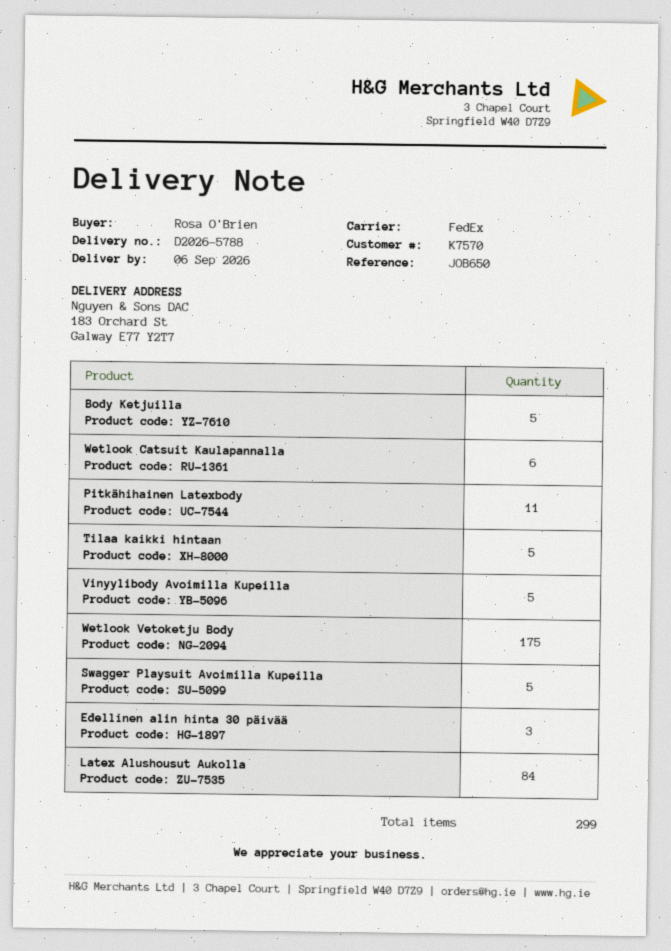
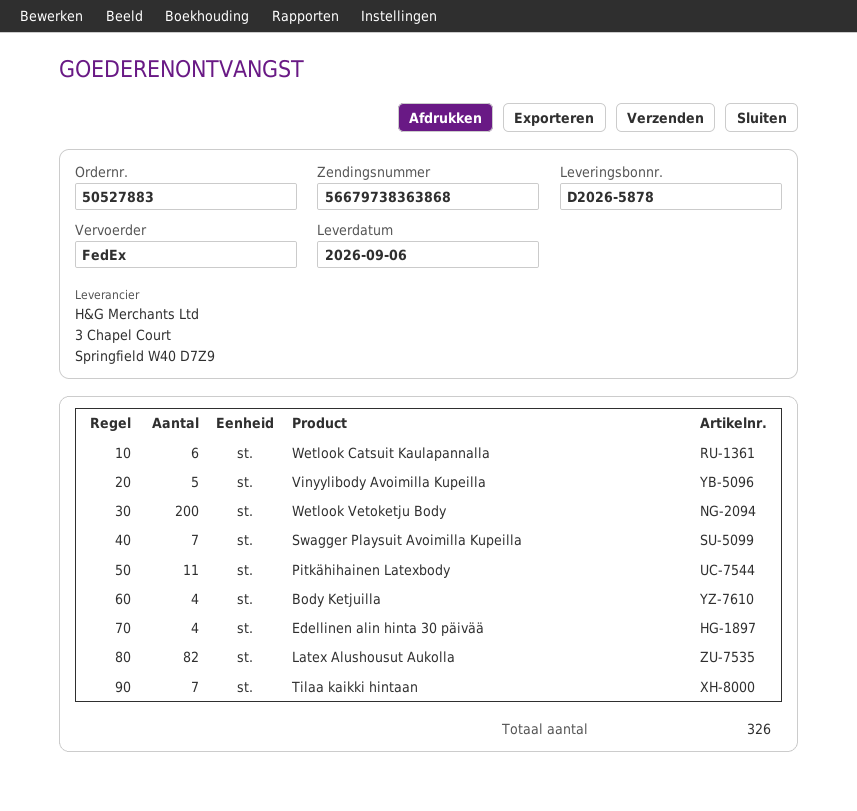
delivery note number: D2026-5788 -> D2026-5878
Body Ketjuilla: 5 -> 4
Tilaa kaikki hintaan: 5 -> 7
Wetlook Vetoketju Body: 175 -> 200
Swagger Playsuit Avoimilla Kupeilla: 5 -> 7
Edellinen alin hinta 30 päivää: 3 -> 4
Latex Alushousut Aukolla: 84 -> 82
total quantity: 299 -> 326

